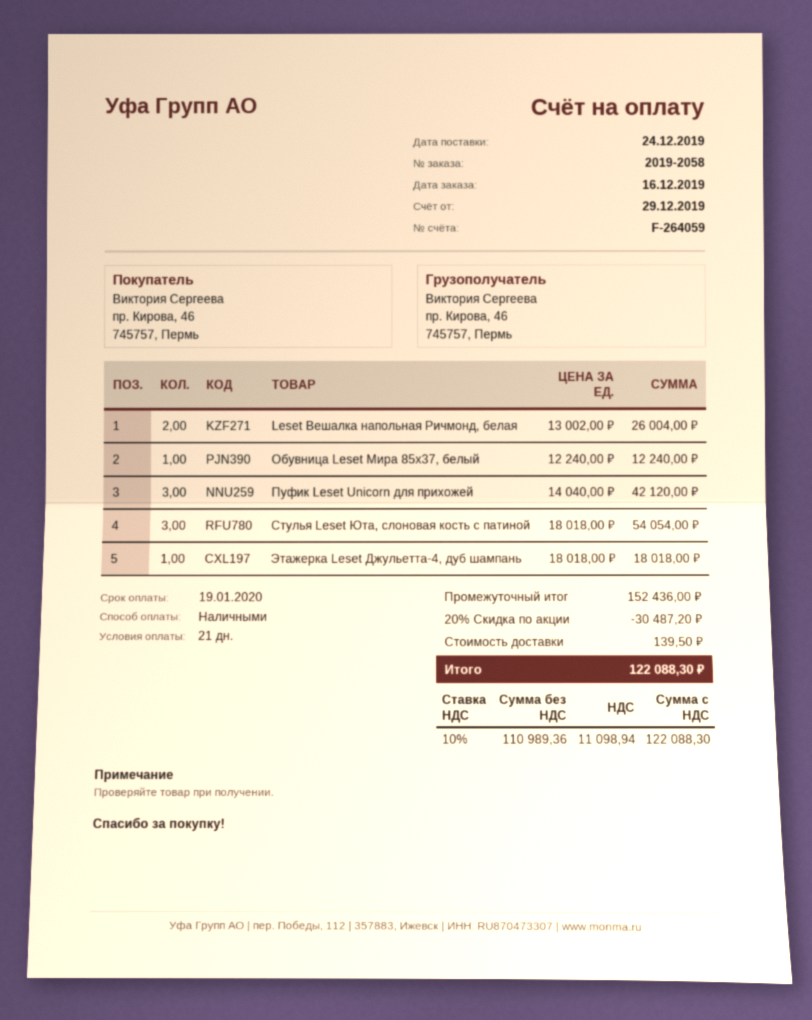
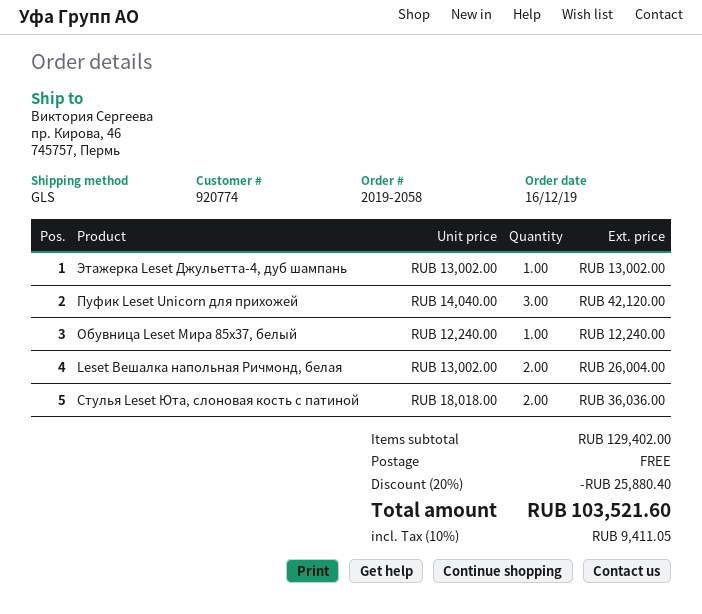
Стулья Leset Юта, слоновая кость с патиной: 3 x 18018.00 = 54054.00 -> 2 x 18018.00 = 36036.00
Этажерка Leset Джульетта-4, дуб шампань: 1 x 18018.00 = 18018.00 -> 1 x 13002.00 = 13002.00
subtotal: 152436.00 -> 129402.00
discount: 20% = 30487.20 -> 20% = 25880.40
shipping: 139.50 -> 0.00
tax: 10% = 11098.94 -> 10% = 9411.05
total: 122088.30 -> 103521.60

